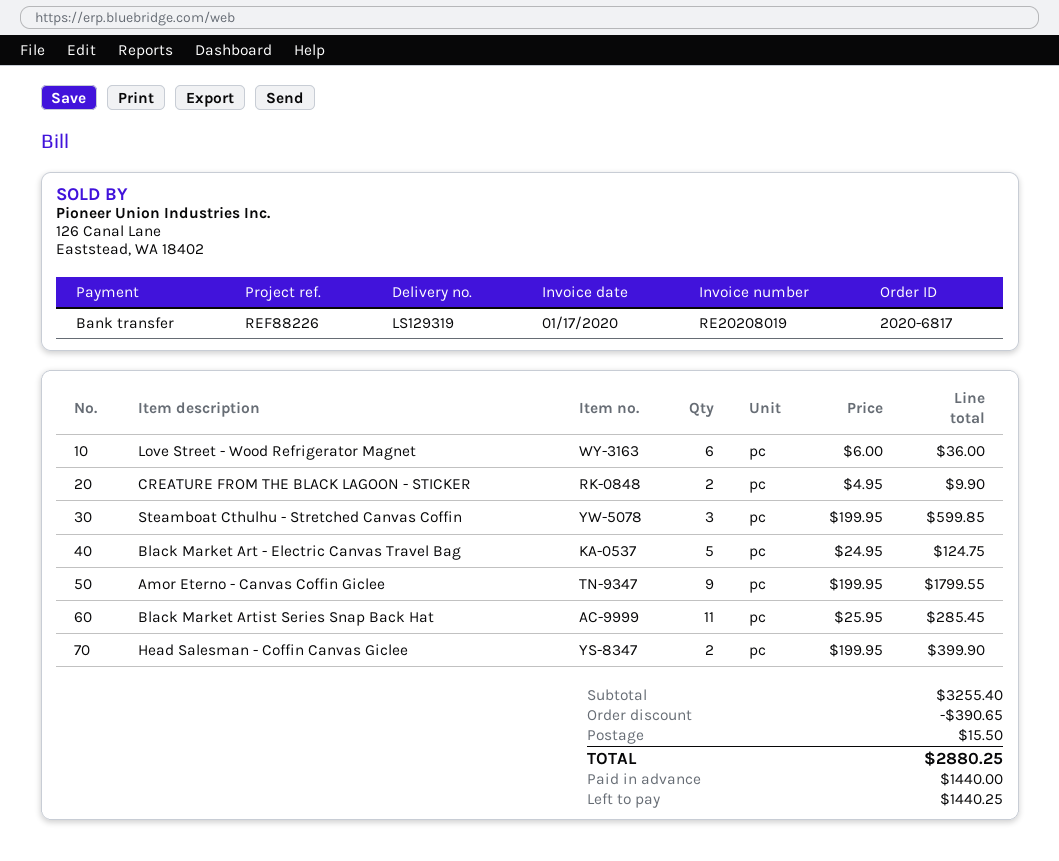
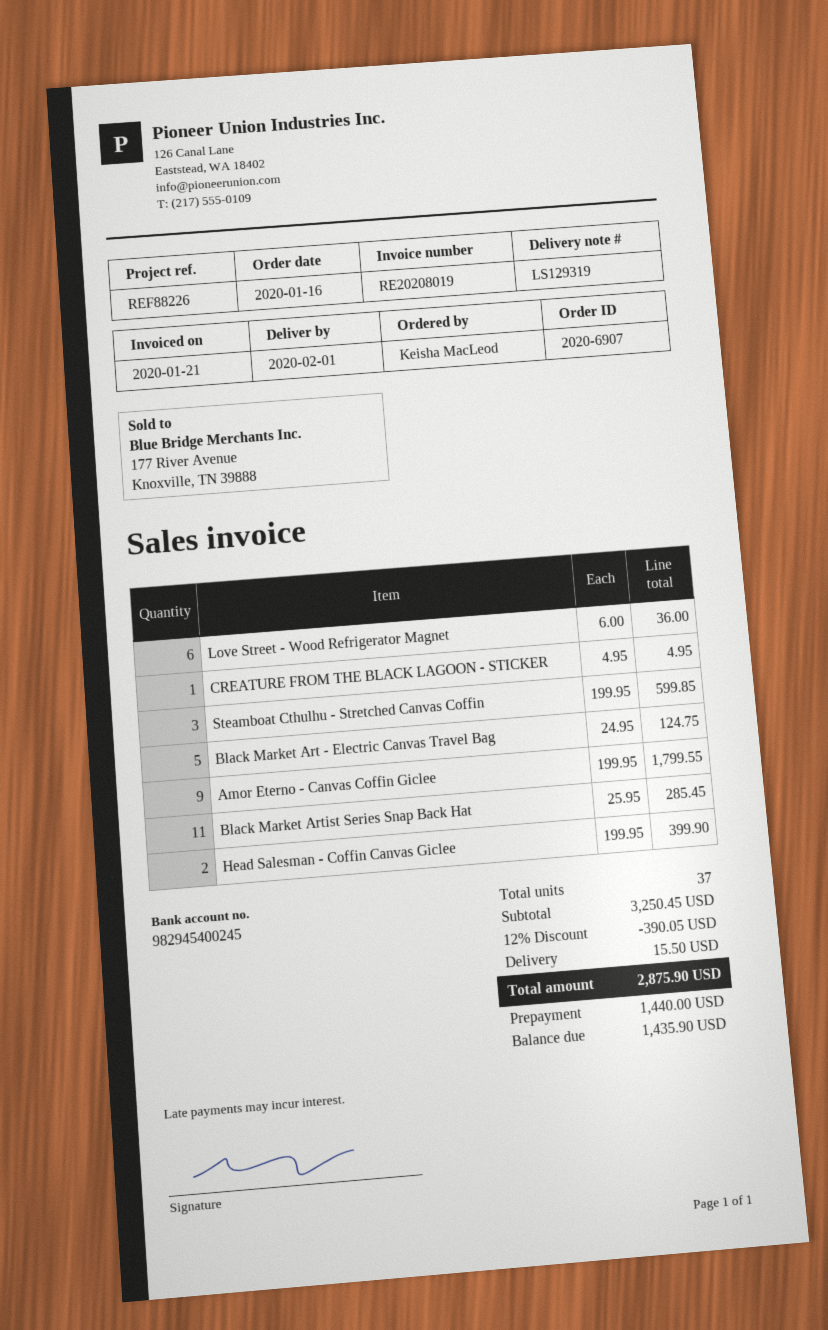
order number: 2020-6817 -> 2020-6907
invoice date: 2020-01-17 -> 2020-01-21
CREATURE FROM THE BLACK LAGOON - STICKER: 2 x 4.95 = 9.90 -> 1 x 4.95 = 4.95
subtotal: 3255.40 -> 3250.45
discount: 390.65 -> 390.05
total: 2880.25 -> 2875.90
balance: 1440.25 -> 1435.90

